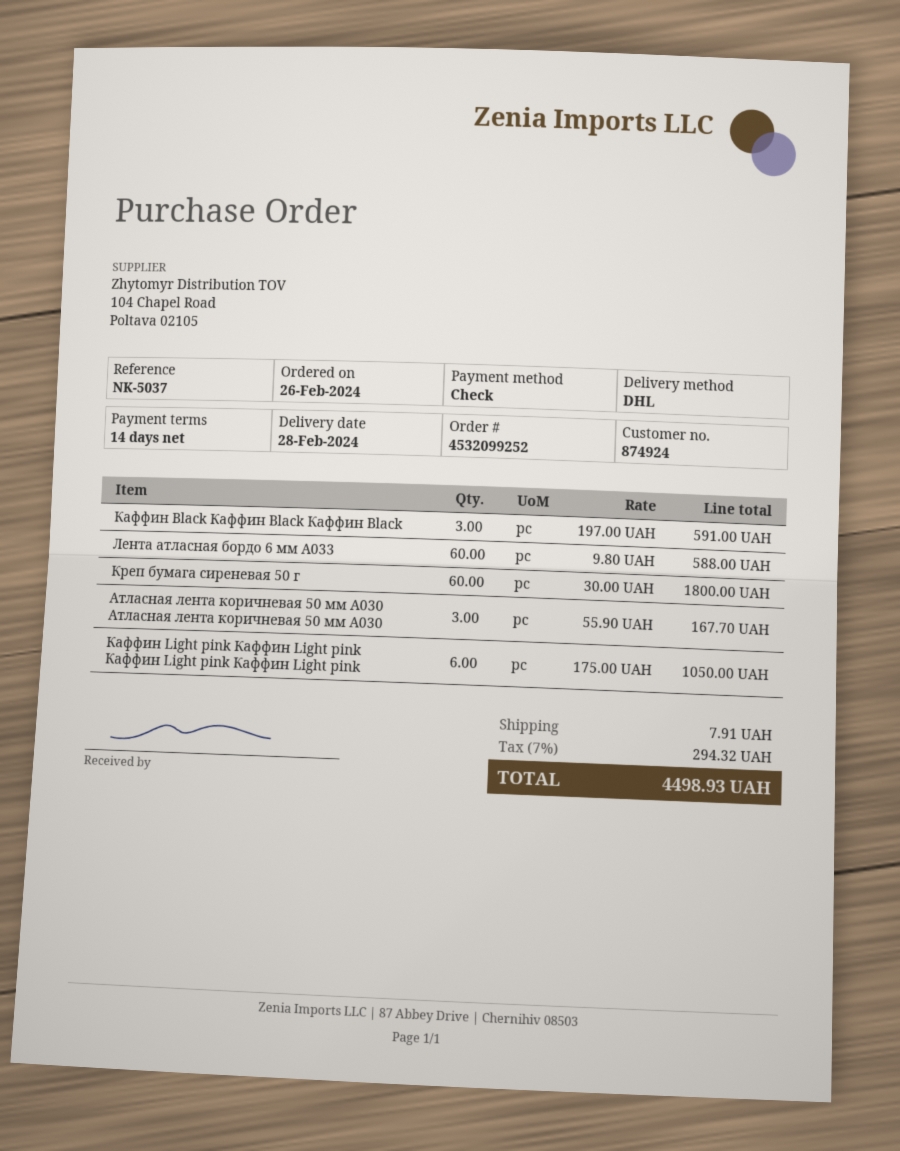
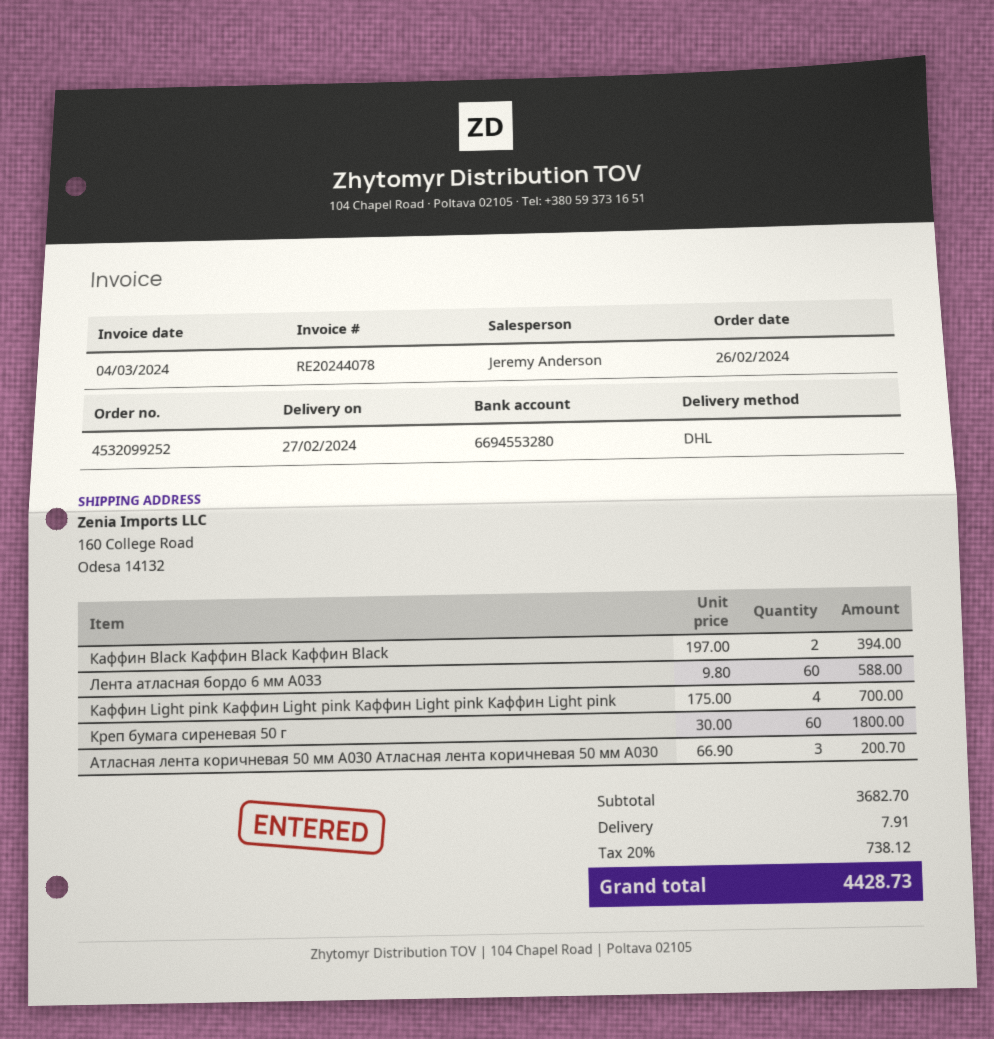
delivery date: 2024-02-28 -> 2024-02-27
Каффин Black Каффин Black Каффин Black: 3 x 197.00 = 591.00 -> 2 x 197.00 = 394.00
Атласная лента коричневая 50 мм А030 Атласная лента коричневая 50 мм А030: 3 x 55.90 = 167.70 -> 3 x 66.90 = 200.70
Каффин Light pink Каффин Light pink Каффин Light pink Каффин Light pink: 6 x 175.00 = 1050.00 -> 4 x 175.00 = 700.00
tax: 7% = 294.32 -> 20% = 738.12
total: 4498.93 -> 4428.73

